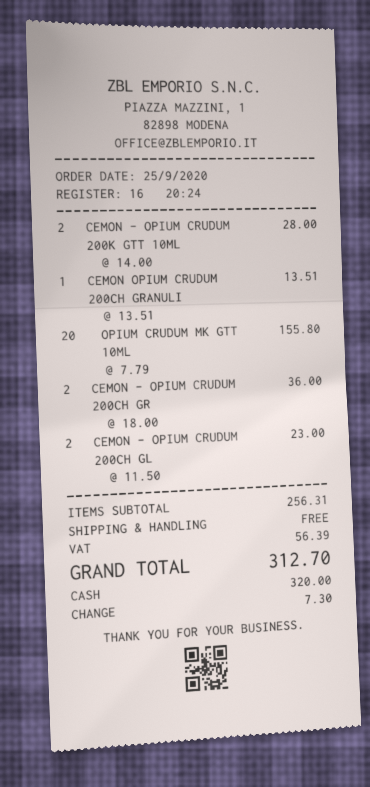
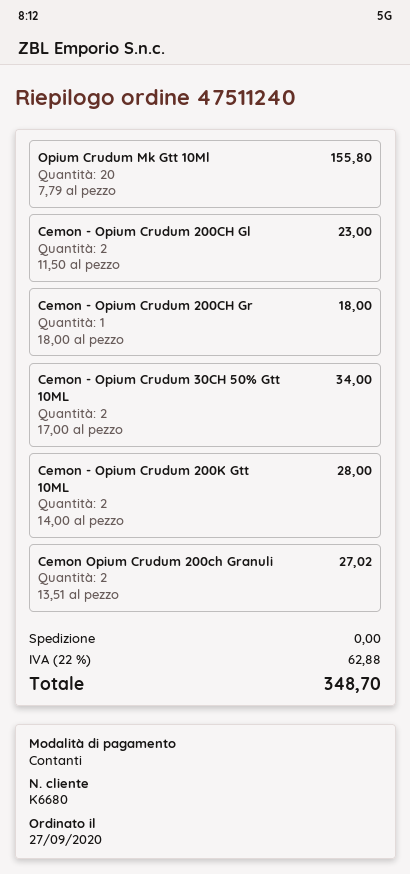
order date: 2020-09-25 -> 2020-09-27
CEMON OPIUM CRUDUM 200CH GRANULI: 1 x 13.51 = 13.51 -> 2 x 13.51 = 27.02
CEMON - OPIUM CRUDUM 200CH GR: 2 x 18.00 = 36.00 -> 1 x 18.00 = 18.00
Cemon - Opium Crudum 30CH 50% Gtt 10ML: none -> 2 x 17.00 = 34.00
tax: 56.39 -> 62.88
total: 312.70 -> 348.70

